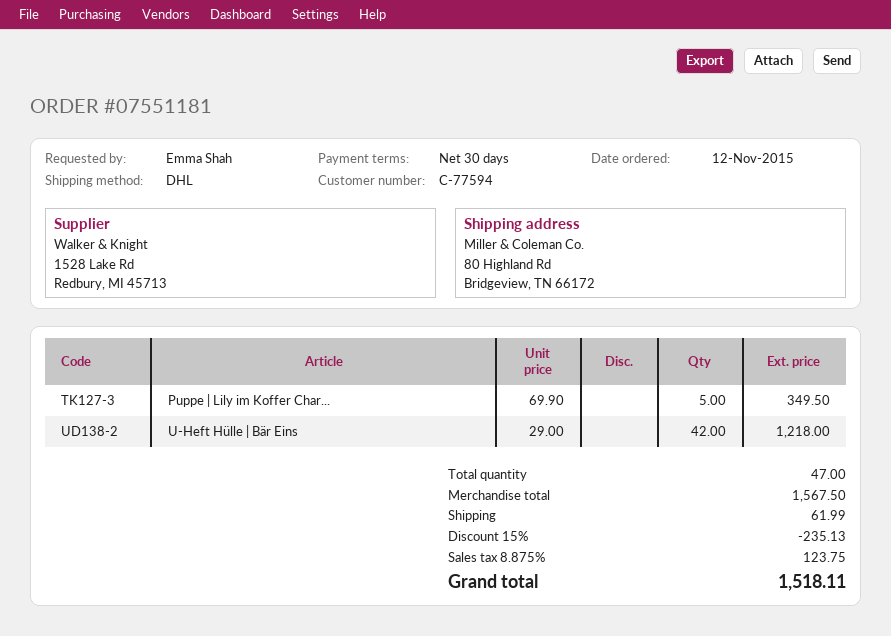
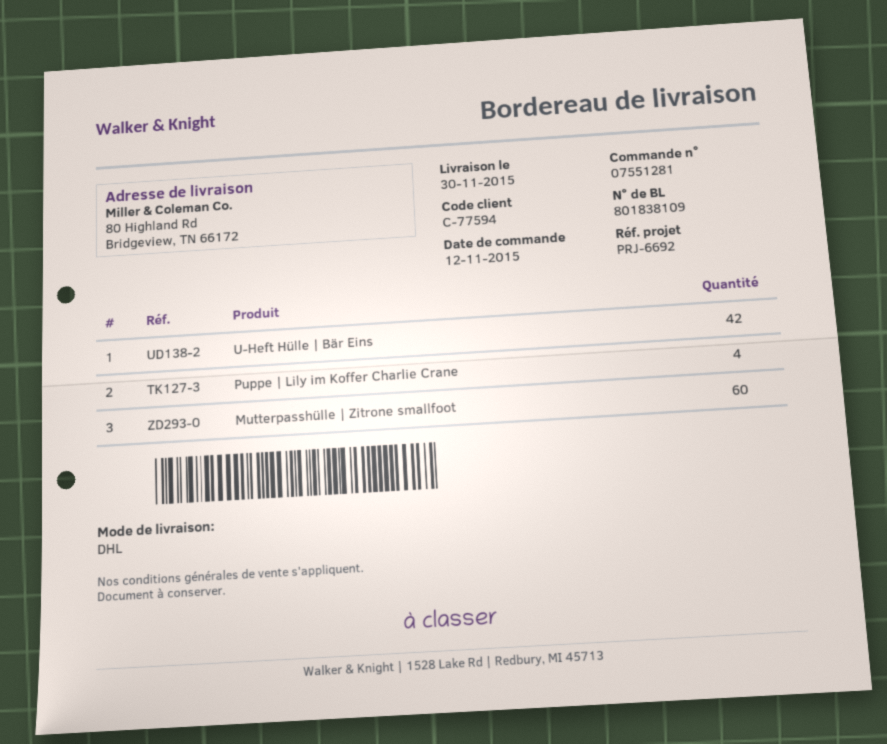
order number: 07551181 -> 07551281
Puppe | Lily im Koffer Char...: 5 -> 4
Mutterpasshülle | Zitrone smallfoot: none -> 60

